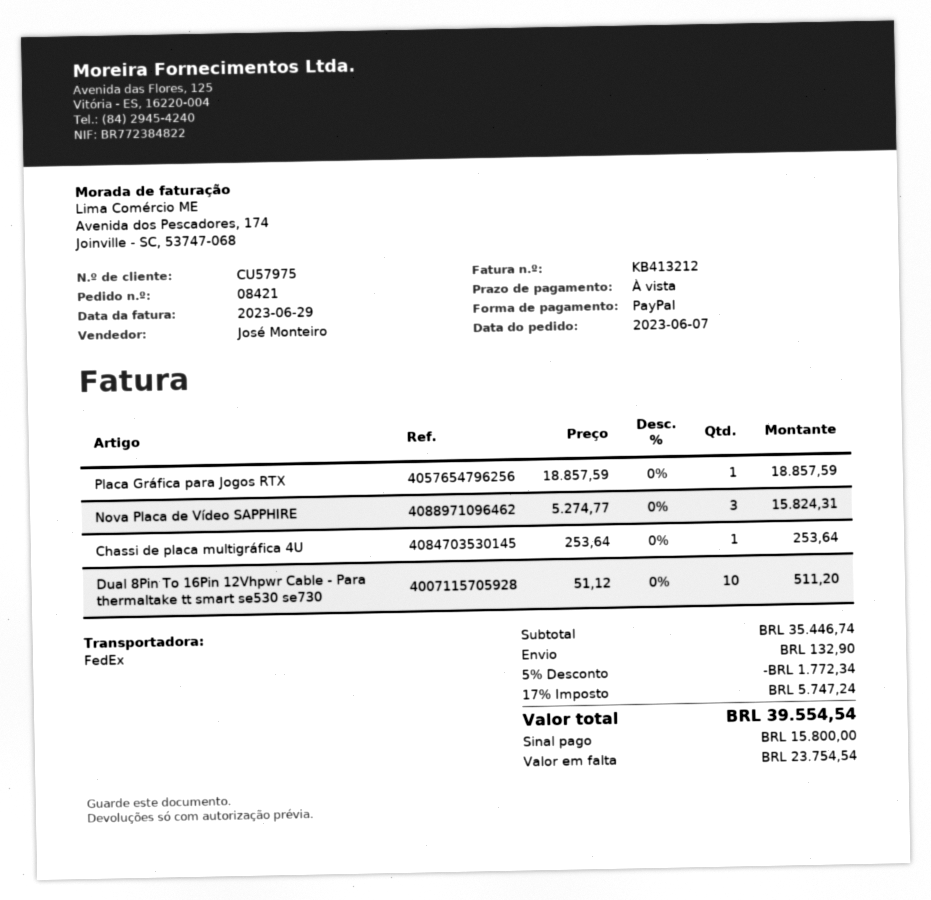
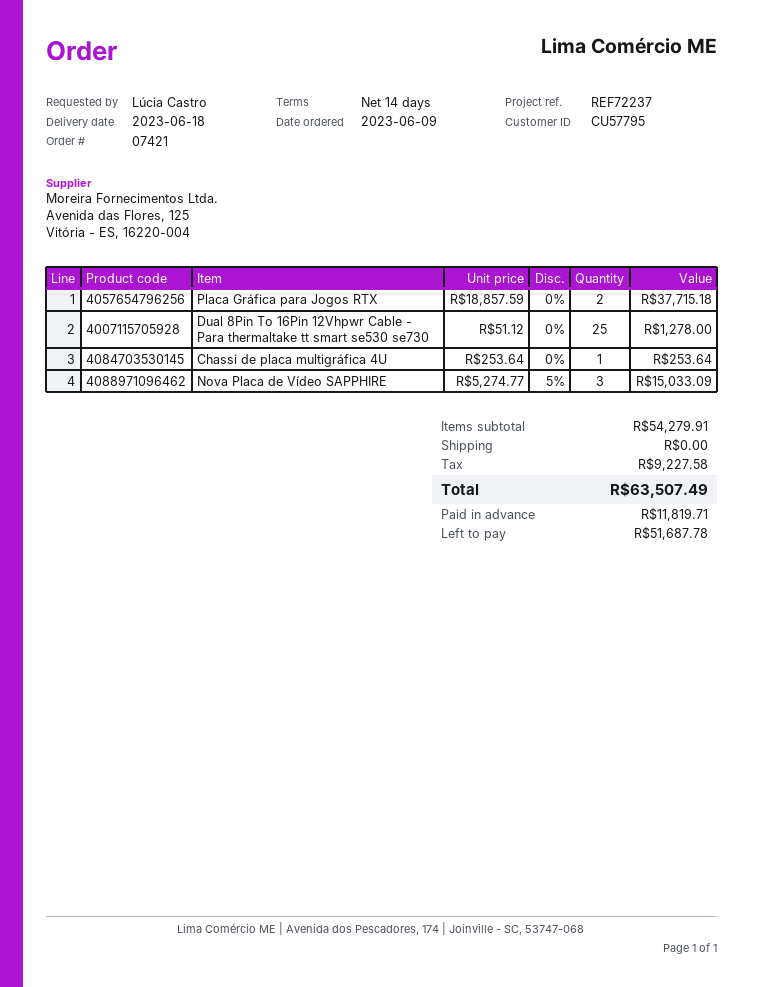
order number: 08421 -> 07421
order date: 2023-06-07 -> 2023-06-09
payment terms: on receipt -> 14 days
customer number: CU57975 -> CU57795
Placa Gráfica para Jogos RTX: 1 x 18857.59 = 18857.59 -> 2 x 18857.59 = 37715.18
Nova Placa de Vídeo SAPPHIRE: 3 x 5274.77 = 15824.31 -> 3 x 5274.77 - 5% = 15033.09
Dual 8Pin To 16Pin 12Vhpwr Cable - Para thermaltake tt smart se530 se730: 10 x 51.12 = 511.20 -> 25 x 51.12 = 1278.00
subtotal: 35446.74 -> 54279.91
discount: 5% = 1772.34 -> none
shipping: 132.90 -> 0.00
tax: 5747.24 -> 9227.58
total: 39554.54 -> 63507.49
deposit: 15800.00 -> 11819.71
balance: 23754.54 -> 51687.78

